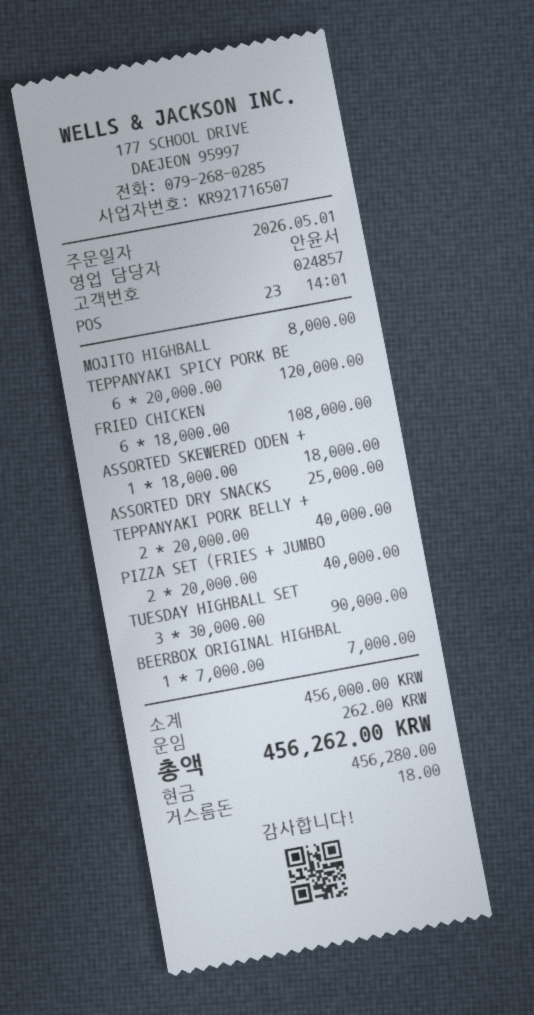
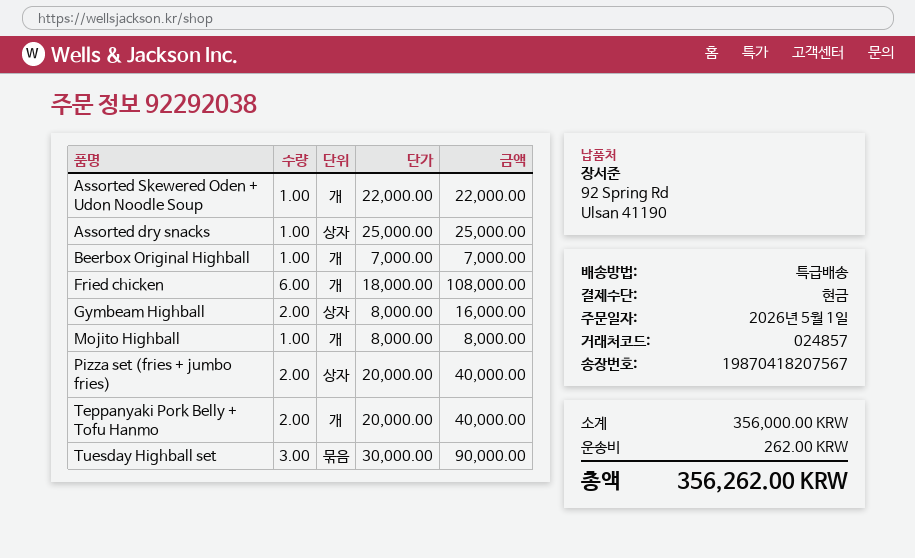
TEPPANYAKI SPICY PORK BE: 6 x 20000.00 = 120000.00 -> none
ASSORTED SKEWERED ODEN +: 1 x 18000.00 = 18000.00 -> 1 x 22000.00 = 22000.00
Gymbeam Highball: none -> 2 x 8000.00 = 16000.00
subtotal: 456000.00 -> 356000.00
total: 456262.00 -> 356262.00

